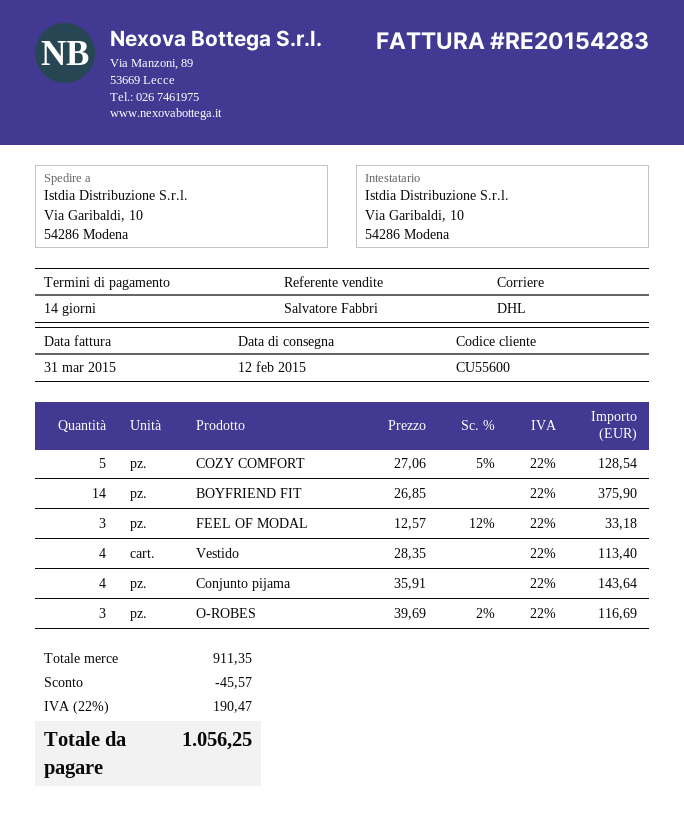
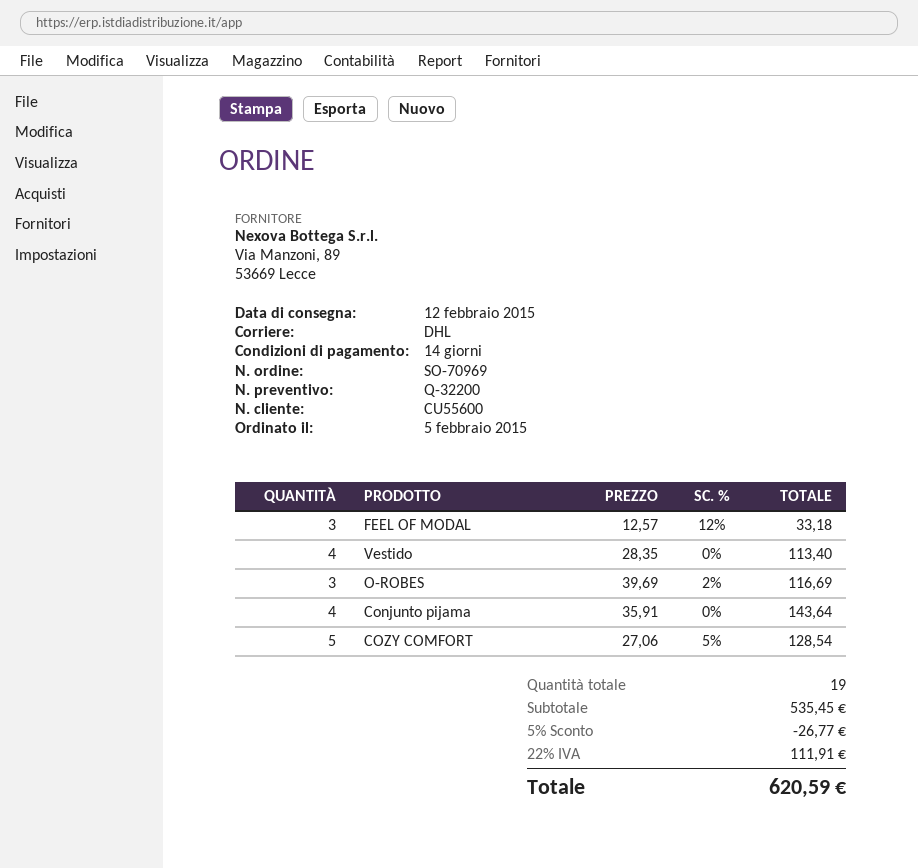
BOYFRIEND FIT: 14 x 26.85 = 375.90 -> none
subtotal: 911.35 -> 535.45
discount: 45.57 -> 26.77
tax: 22% = 190.47 -> 22% = 111.91
total: 1056.25 -> 620.59

